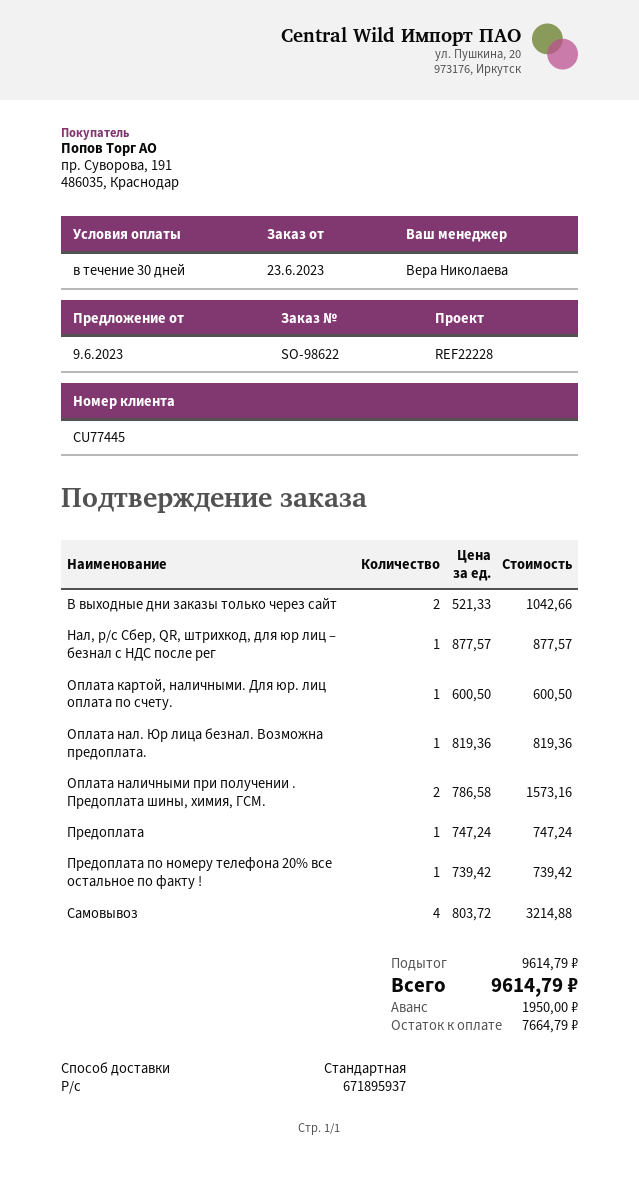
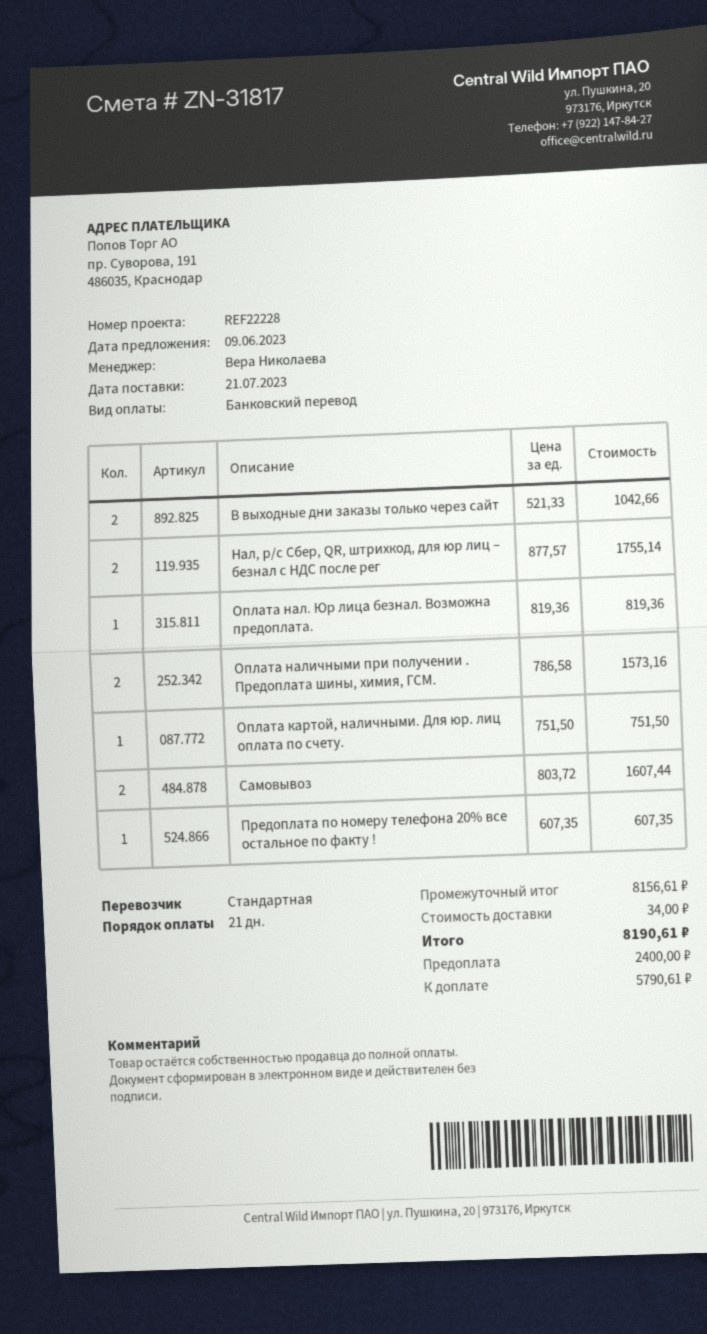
payment terms: 30 days -> 21 days
Нал, р/с Сбер, QR, штрихкод, для юр лиц – безнал с НДС после рег: 1 x 877.57 = 877.57 -> 2 x 877.57 = 1755.14
Оплата картой, наличными. Для юр. лиц оплата по счету.: 1 x 600.50 = 600.50 -> 1 x 751.50 = 751.50
Предоплата: 1 x 747.24 = 747.24 -> none
Предоплата по номеру телефона 20% все остальное по факту !: 1 x 739.42 = 739.42 -> 1 x 607.35 = 607.35
Самовывоз: 4 x 803.72 = 3214.88 -> 2 x 803.72 = 1607.44
subtotal: 9614.79 -> 8156.61
shipping: none -> 34.00
total: 9614.79 -> 8190.61
deposit: 1950.00 -> 2400.00
balance: 7664.79 -> 5790.61

